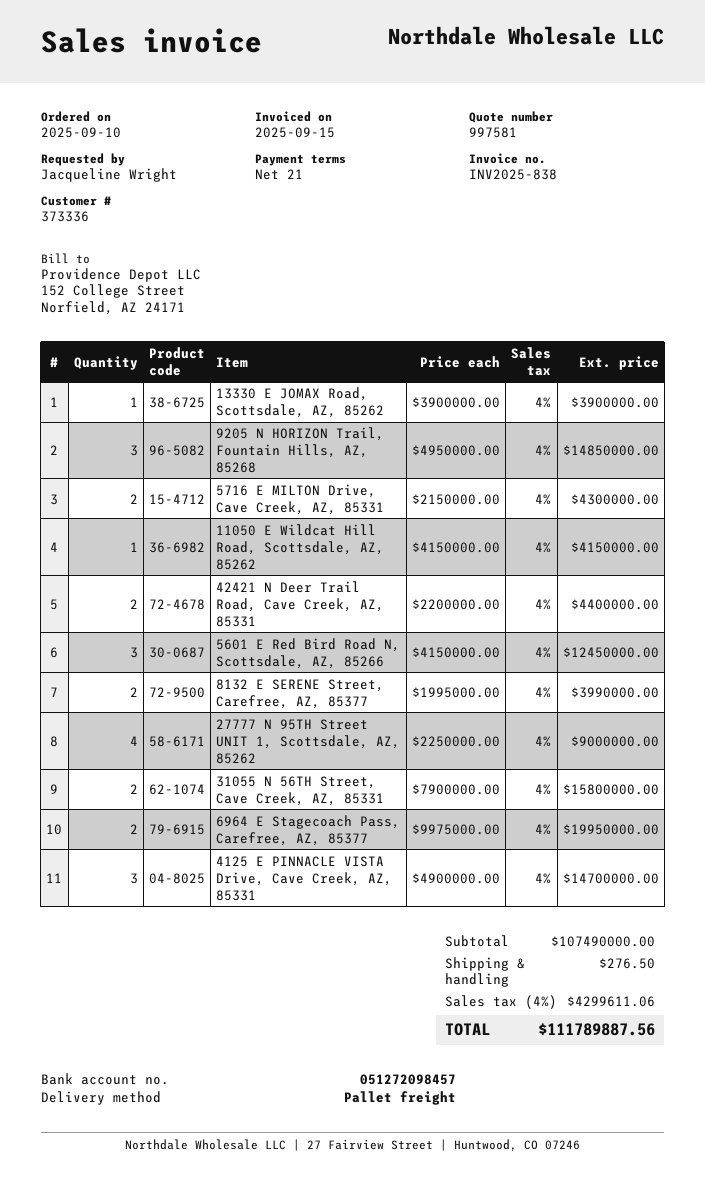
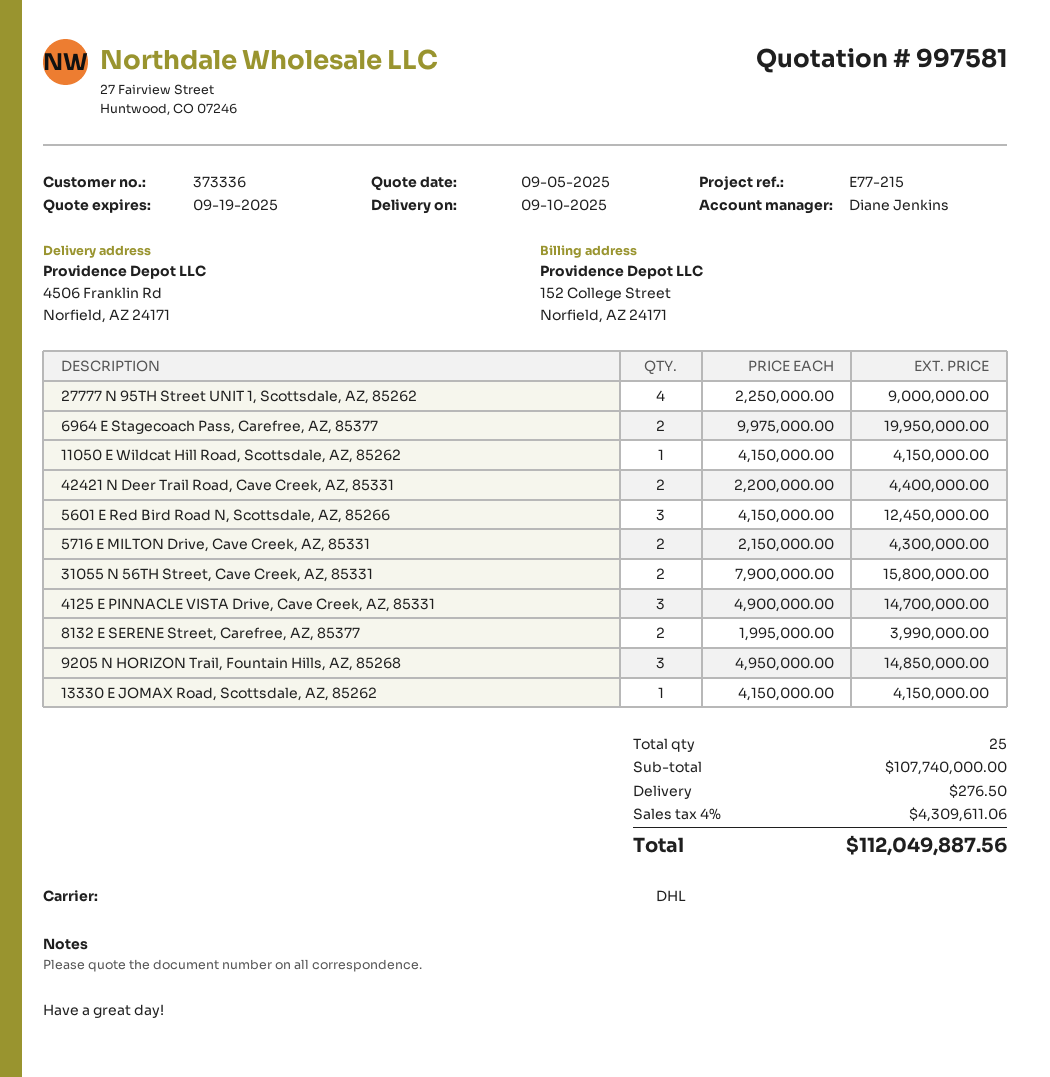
shipping method: pallet freight -> DHL
13330 E JOMAX Road, Scottsdale, AZ, 85262: 1 x 3900000.00 = 3900000.00 -> 1 x 4150000.00 = 4150000.00
subtotal: 107490000.00 -> 107740000.00
tax: 4% = 4299611.06 -> 4% = 4309611.06
total: 111789887.56 -> 112049887.56

